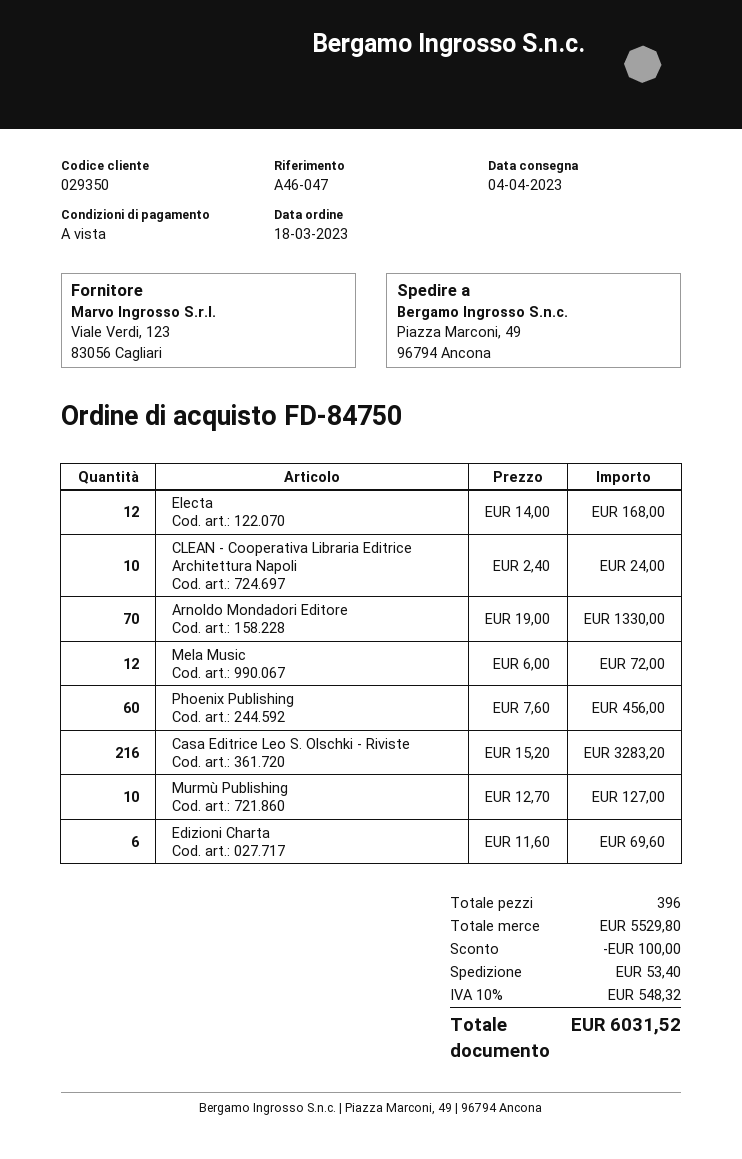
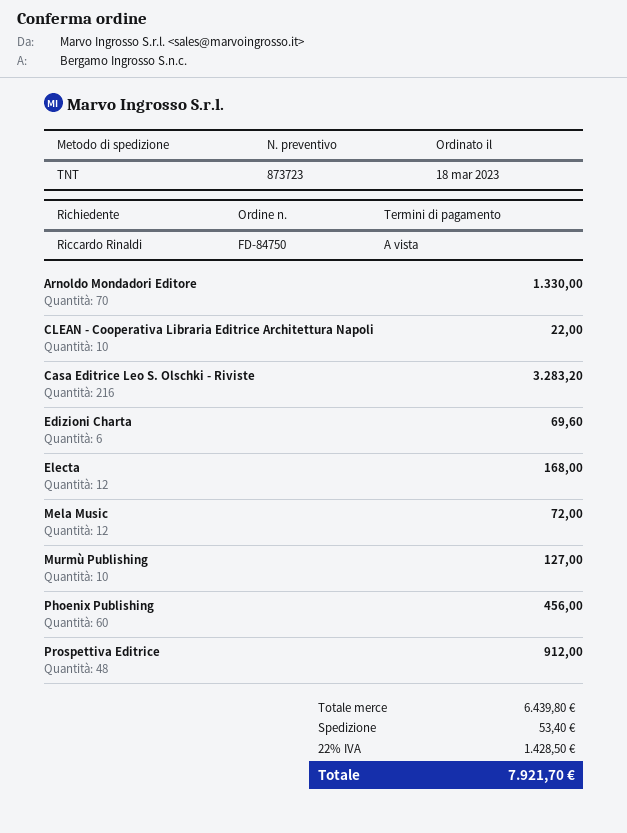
CLEAN - Cooperativa Libraria Editrice Architettura Napoli: 10 for 24.00 -> 10 for 22.00
Prospettiva Editrice: none -> 48 for 912.00
subtotal: 5529.80 -> 6439.80
discount: 100.00 -> none
tax: 10% = 548.32 -> 22% = 1428.50
total: 6031.52 -> 7921.70

